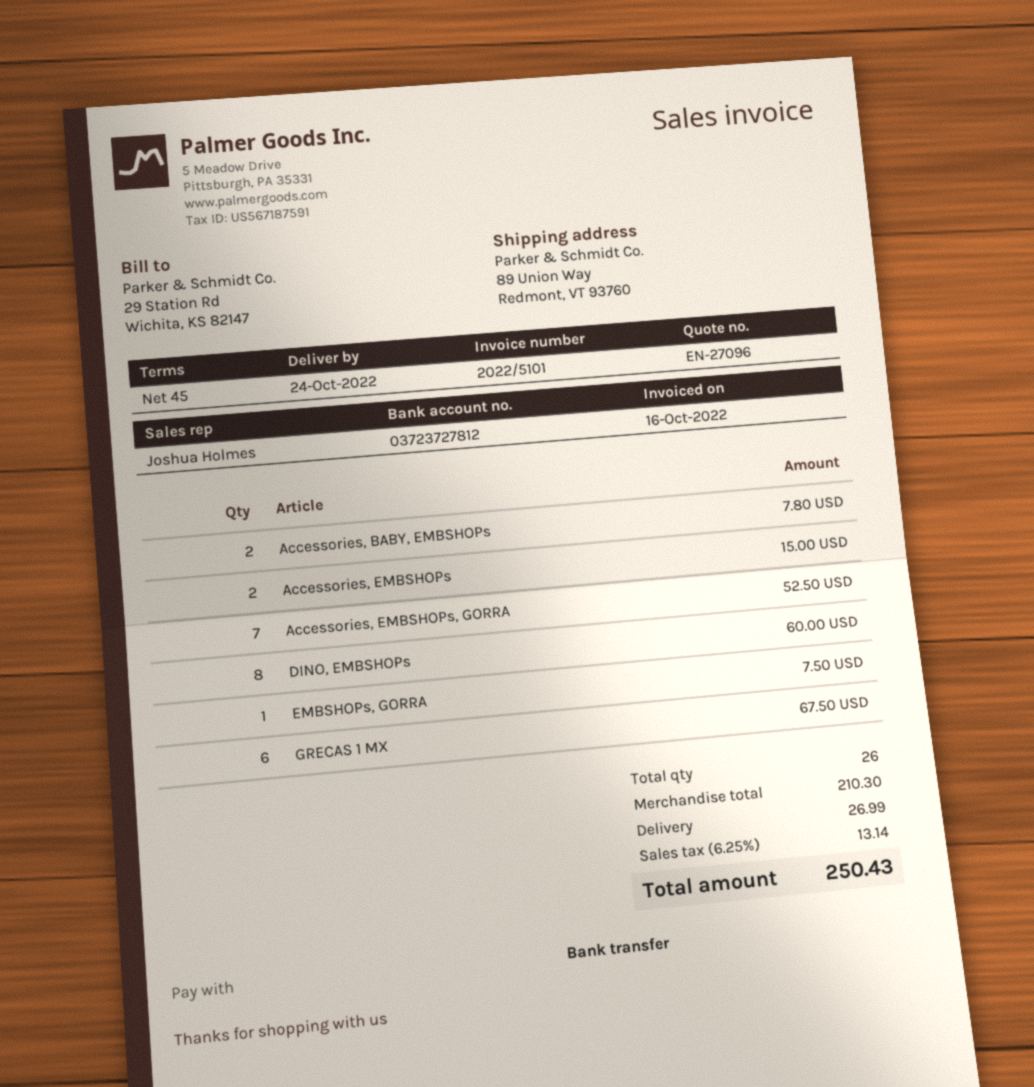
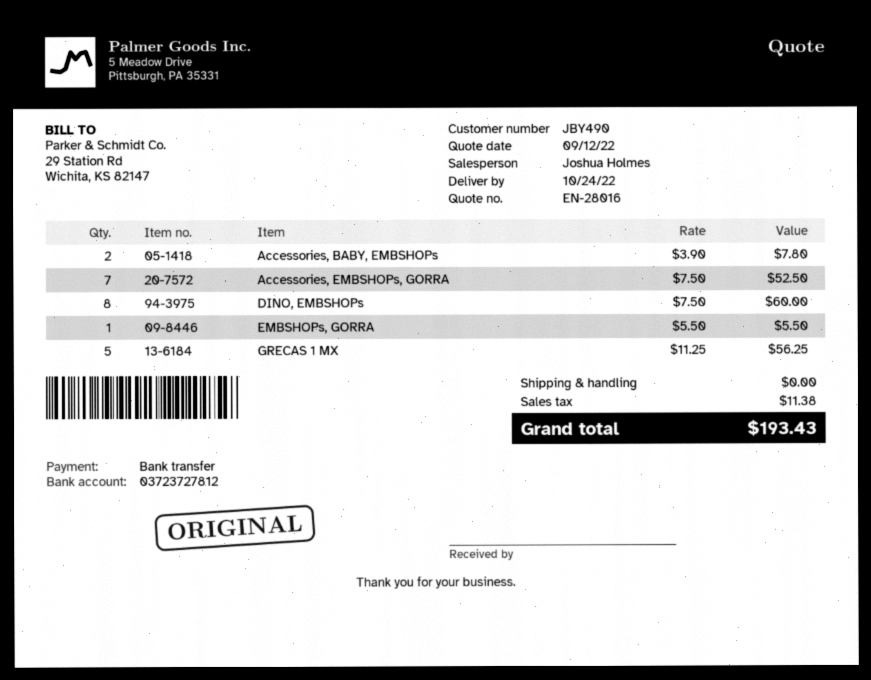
quote number: EN-27096 -> EN-28016
Accessories, EMBSHOPs: 2 for 15.00 -> none
EMBSHOPs, GORRA: 1 for 7.50 -> 1 for 5.50
GRECAS 1 MX: 6 for 67.50 -> 5 for 56.25
shipping: 26.99 -> 0.00
tax: 13.14 -> 11.38
total: 250.43 -> 193.43

